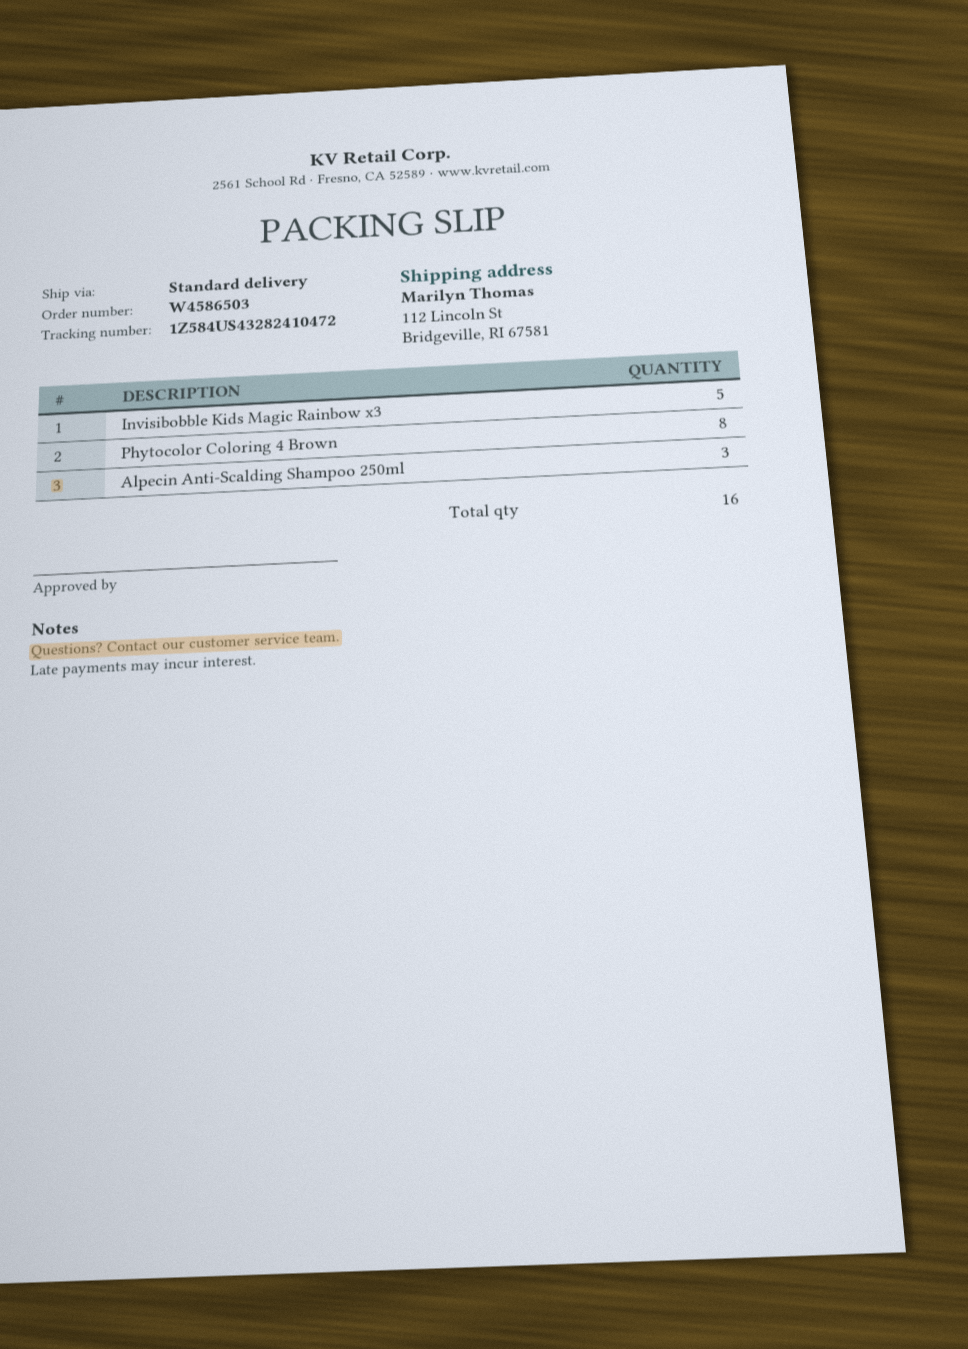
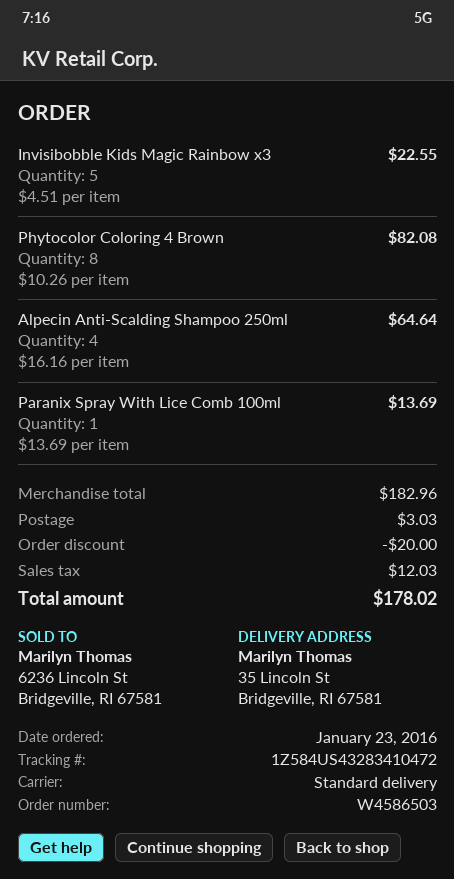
tracking number: 1Z584US43282410472 -> 1Z584US43283410472
ship to: 112 Lincoln St, Bridgeville, RI 67581 -> 35 Lincoln St, Bridgeville, RI 67581
Alpecin Anti-Scalding Shampoo 250ml: 3 -> 4
Paranix Spray With Lice Comb 100ml: none -> 1

